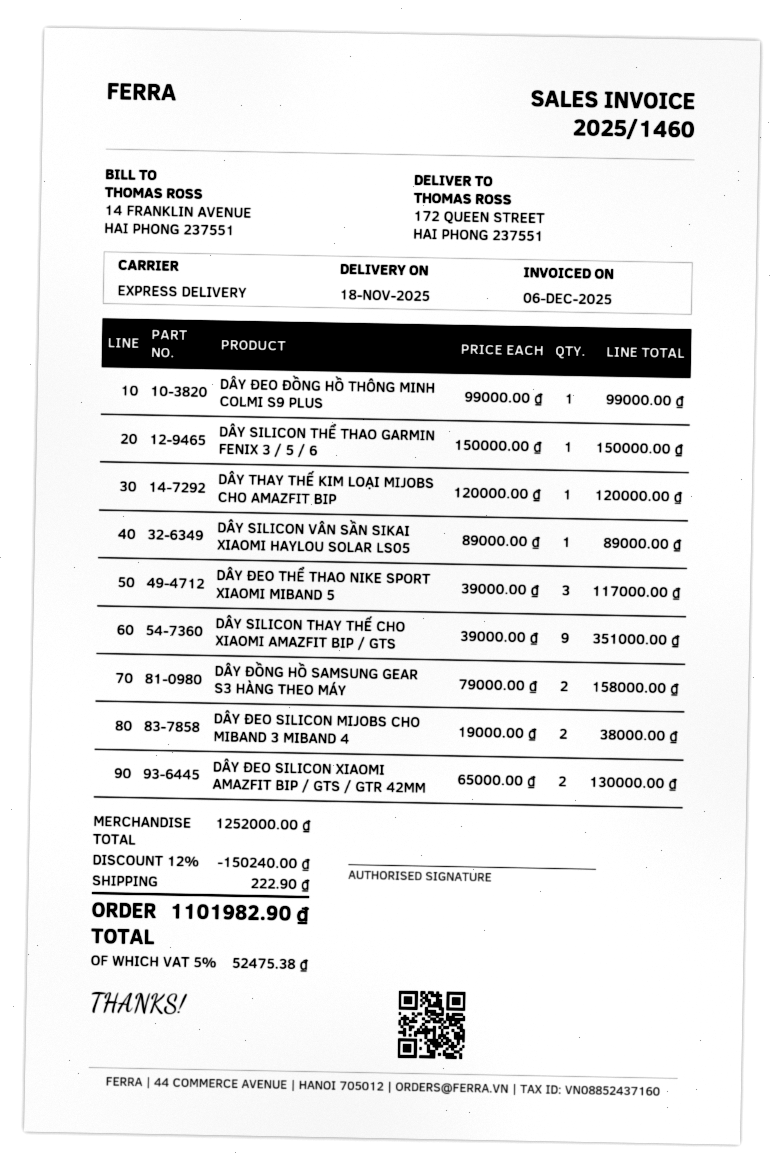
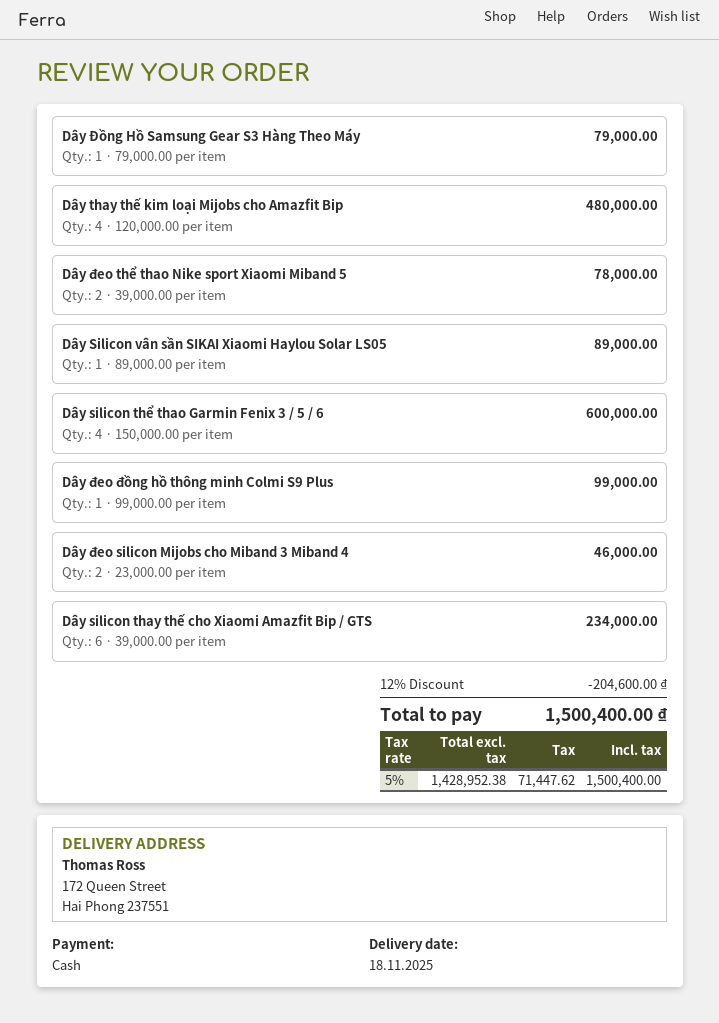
DÂY SILICON THỂ THAO GARMIN FENIX 3 / 5 / 6: 1 x 150000.00 = 150000.00 -> 4 x 150000.00 = 600000.00
DÂY THAY THẾ KIM LOẠI MIJOBS CHO AMAZFIT BIP: 1 x 120000.00 = 120000.00 -> 4 x 120000.00 = 480000.00
DÂY ĐEO THỂ THAO NIKE SPORT XIAOMI MIBAND 5: 3 x 39000.00 = 117000.00 -> 2 x 39000.00 = 78000.00
DÂY SILICON THAY THẾ CHO XIAOMI AMAZFIT BIP / GTS: 9 x 39000.00 = 351000.00 -> 6 x 39000.00 = 234000.00
DÂY ĐỒNG HỒ SAMSUNG GEAR S3 HÀNG THEO MÁY: 2 x 79000.00 = 158000.00 -> 1 x 79000.00 = 79000.00
DÂY ĐEO SILICON MIJOBS CHO MIBAND 3 MIBAND 4: 2 x 19000.00 = 38000.00 -> 2 x 23000.00 = 46000.00
DÂY ĐEO SILICON XIAOMI AMAZFIT BIP / GTS / GTR 42MM: 2 x 65000.00 = 130000.00 -> none
discount: 12% = 150240.00 -> 12% = 204600.00
shipping: 222.90 -> none
tax: 5% = 52475.38 -> 5% = 71447.62
total: 1101982.90 -> 1500400.00

